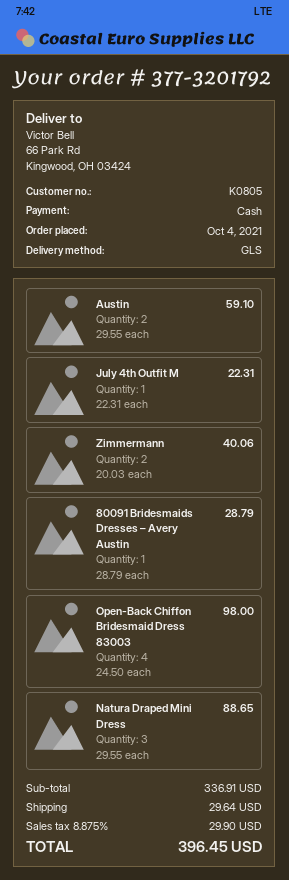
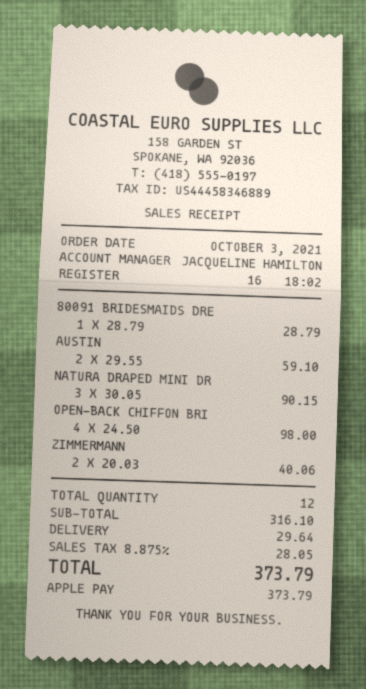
order date: 2021-10-04 -> 2021-10-03
payment method: cash -> Apple Pay
July 4th Outfit M: 1 x 22.31 = 22.31 -> none
Natura Draped Mini Dress: 3 x 29.55 = 88.65 -> 3 x 30.05 = 90.15
subtotal: 336.91 -> 316.10
tax: 8.875% = 29.90 -> 8.875% = 28.05
total: 396.45 -> 373.79

